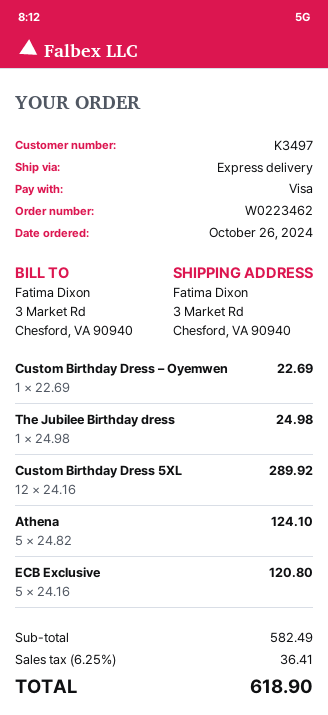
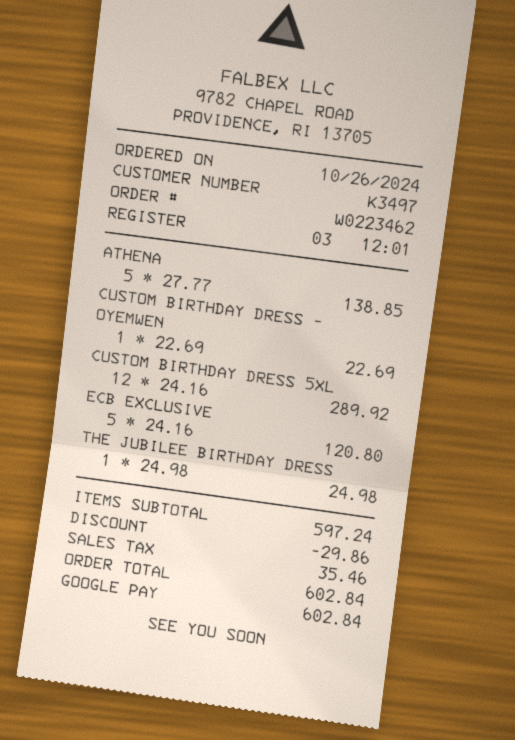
payment method: Visa -> Google Pay
Athena: 5 x 24.82 = 124.10 -> 5 x 27.77 = 138.85
subtotal: 582.49 -> 597.24
discount: none -> 29.86
tax: 36.41 -> 35.46
total: 618.90 -> 602.84

